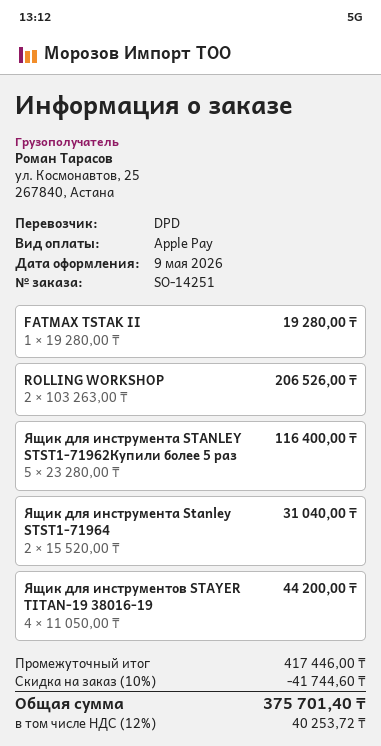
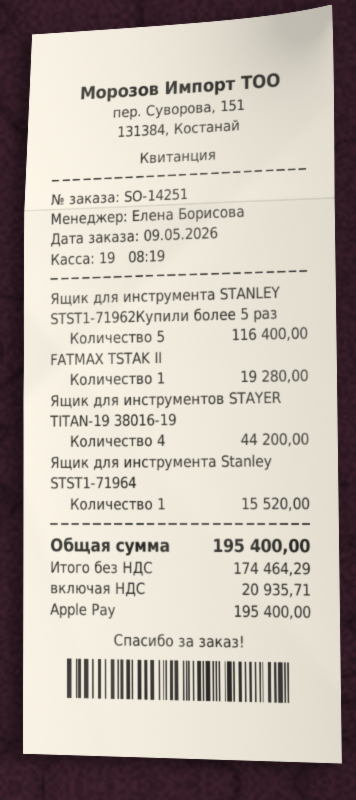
ROLLING WORKSHOP: 2 for 206526.00 -> none
Ящик для инструмента Stanley STST1-71964: 2 for 31040.00 -> 1 for 15520.00
discount: 10% = 41744.60 -> none
tax: 40253.72 -> 20935.71
total: 375701.40 -> 195400.00

